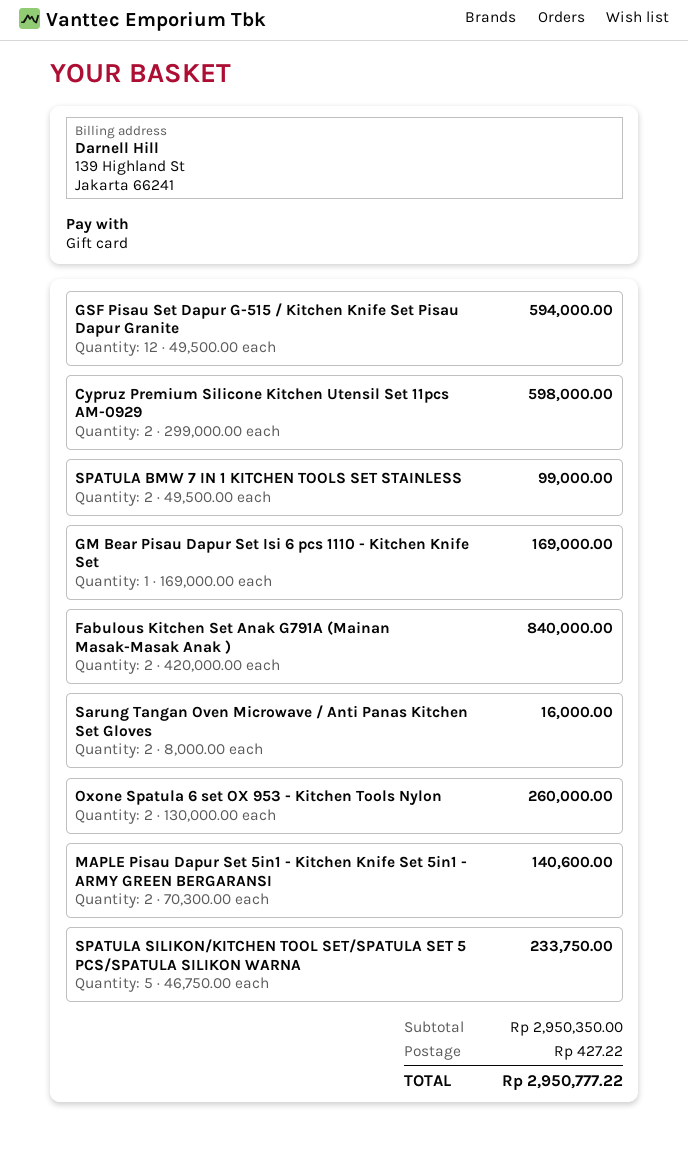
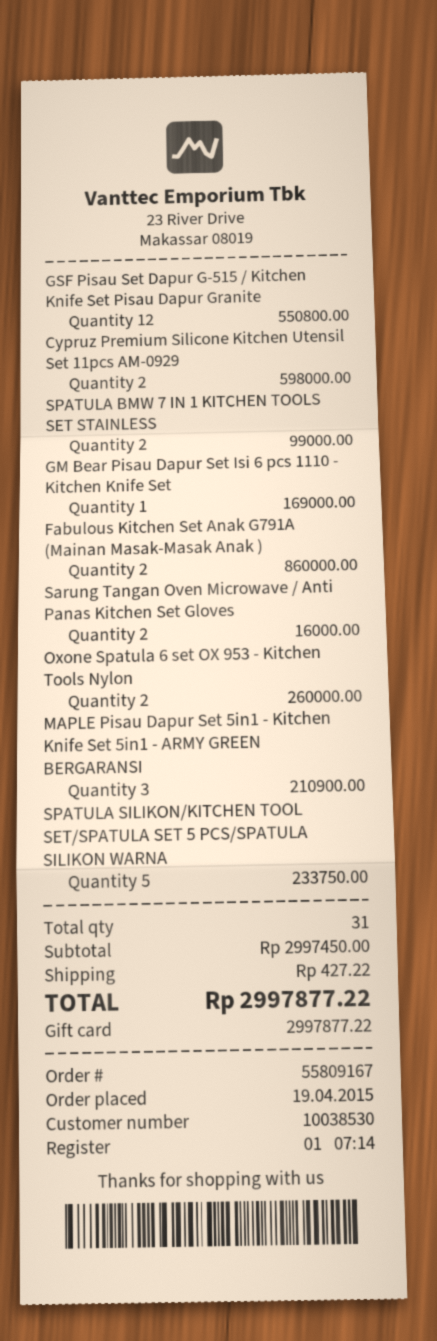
GSF Pisau Set Dapur G-515 / Kitchen Knife Set Pisau Dapur Granite: 12 for 594000.00 -> 12 for 550800.00
Fabulous Kitchen Set Anak G791A (Mainan Masak-Masak Anak ): 2 for 840000.00 -> 2 for 860000.00
MAPLE Pisau Dapur Set 5in1 - Kitchen Knife Set 5in1 - ARMY GREEN BERGARANSI: 2 for 140600.00 -> 3 for 210900.00
subtotal: 2950350.00 -> 2997450.00
total: 2950777.22 -> 2997877.22

